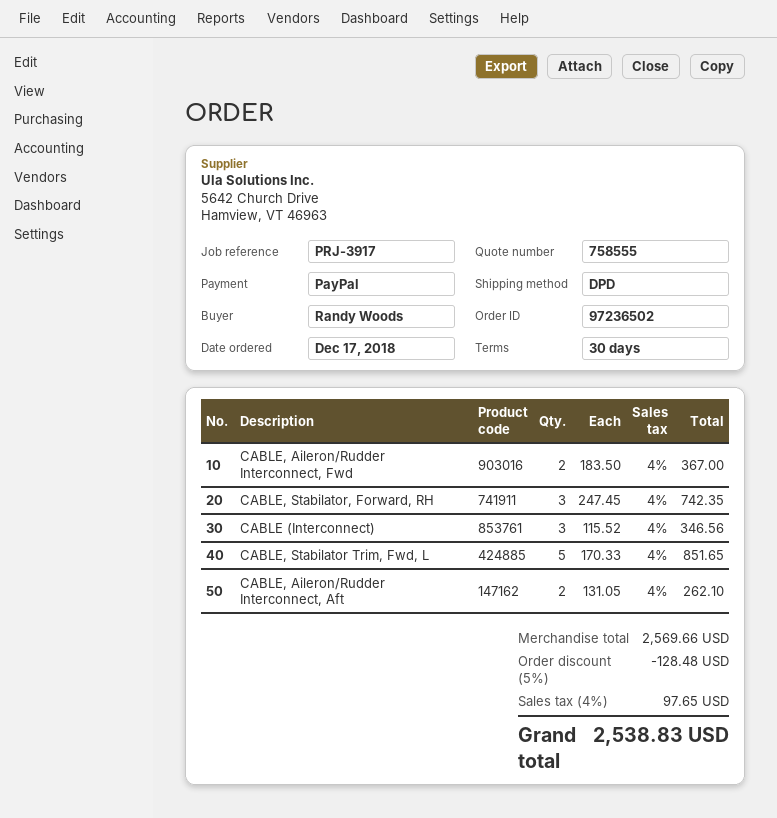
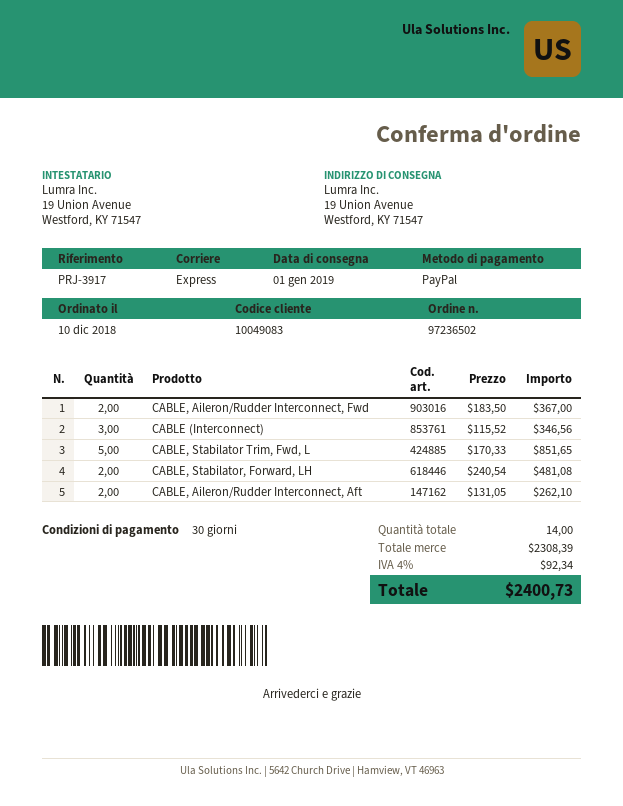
order date: 2018-12-17 -> 2018-12-10
shipping method: DPD -> express
CABLE, Stabilator, Forward, RH: 3 x 247.45 = 742.35 -> none
CABLE, Stabilator, Forward, LH: none -> 2 x 240.54 = 481.08
subtotal: 2569.66 -> 2308.39
discount: 5% = 128.48 -> none
tax: 4% = 97.65 -> 4% = 92.34
total: 2538.83 -> 2400.73

